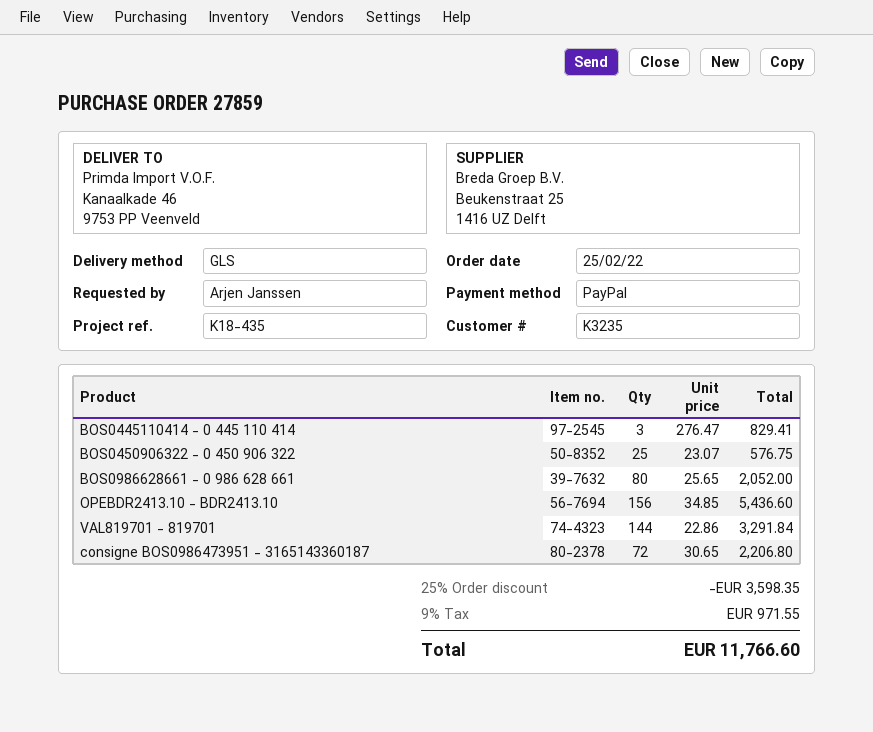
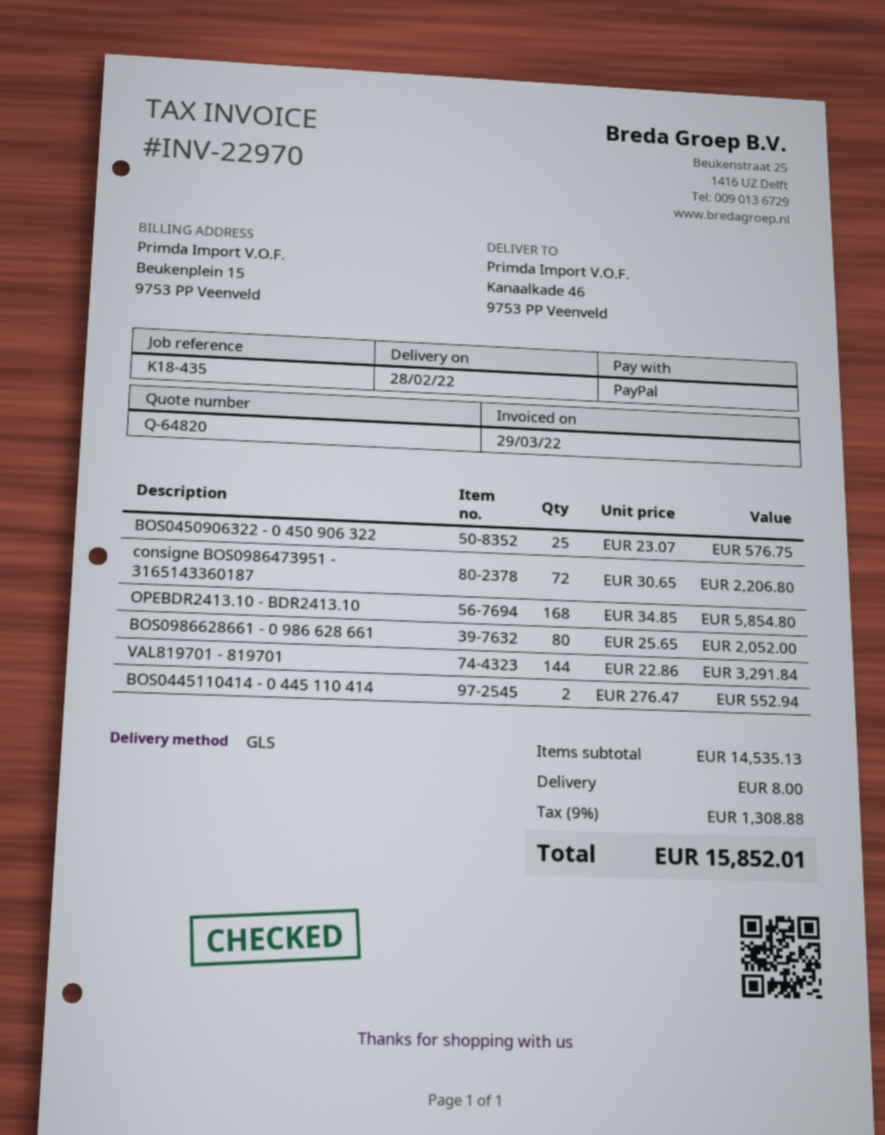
BOS0445110414 - 0 445 110 414: 3 x 276.47 = 829.41 -> 2 x 276.47 = 552.94
OPEBDR2413.10 - BDR2413.10: 156 x 34.85 = 5436.60 -> 168 x 34.85 = 5854.80
discount: 25% = 3598.35 -> none
shipping: none -> 8.00
tax: 9% = 971.55 -> 9% = 1308.88
total: 11766.60 -> 15852.01

